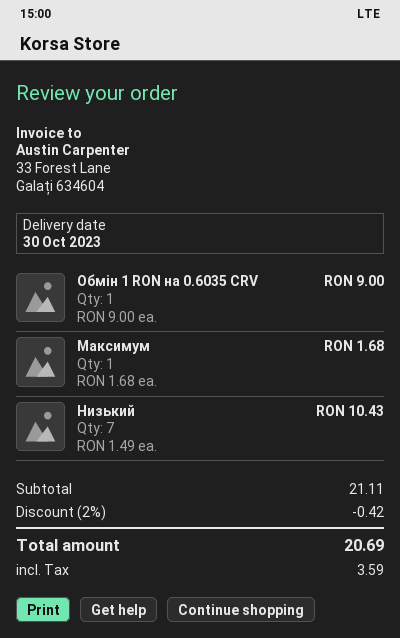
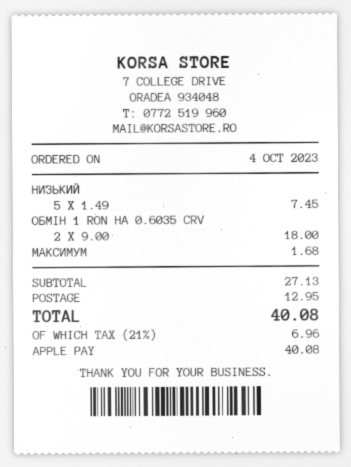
Обмін 1 RON на 0.6035 CRV: 1 x 9.00 = 9.00 -> 2 x 9.00 = 18.00
Низький: 7 x 1.49 = 10.43 -> 5 x 1.49 = 7.45
subtotal: 21.11 -> 27.13
discount: 2% = 0.42 -> none
shipping: none -> 12.95
tax: 3.59 -> 6.96
total: 20.69 -> 40.08

